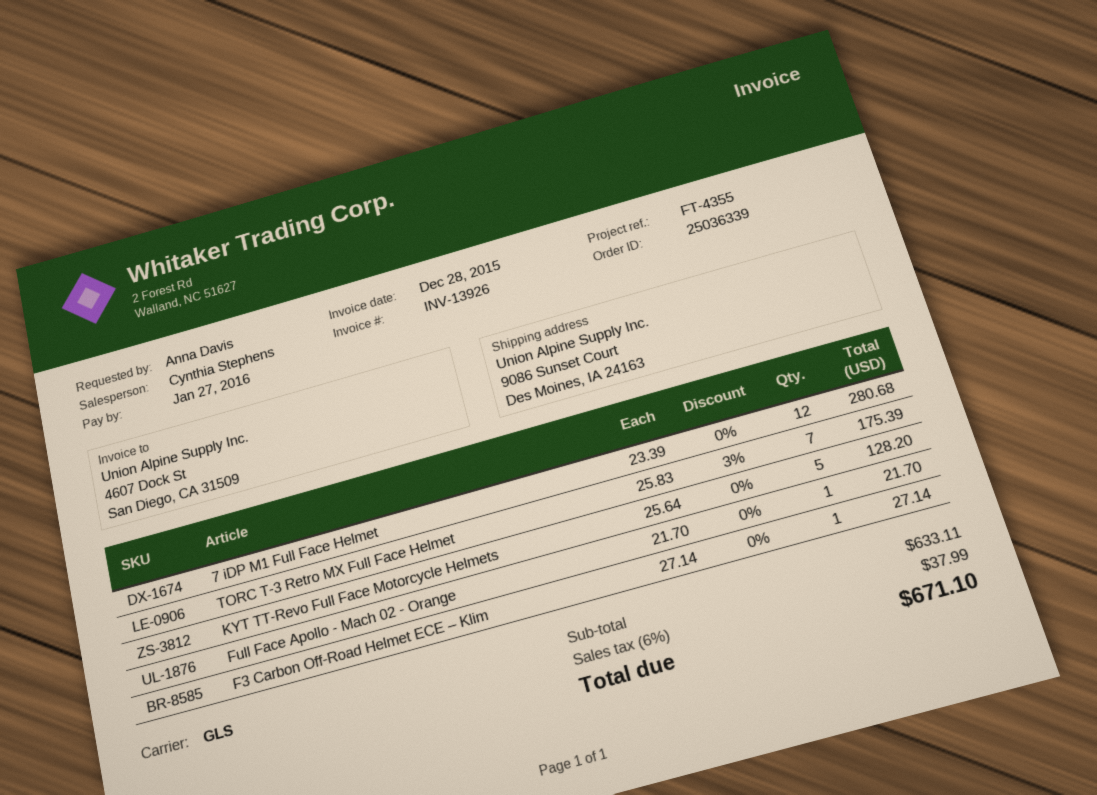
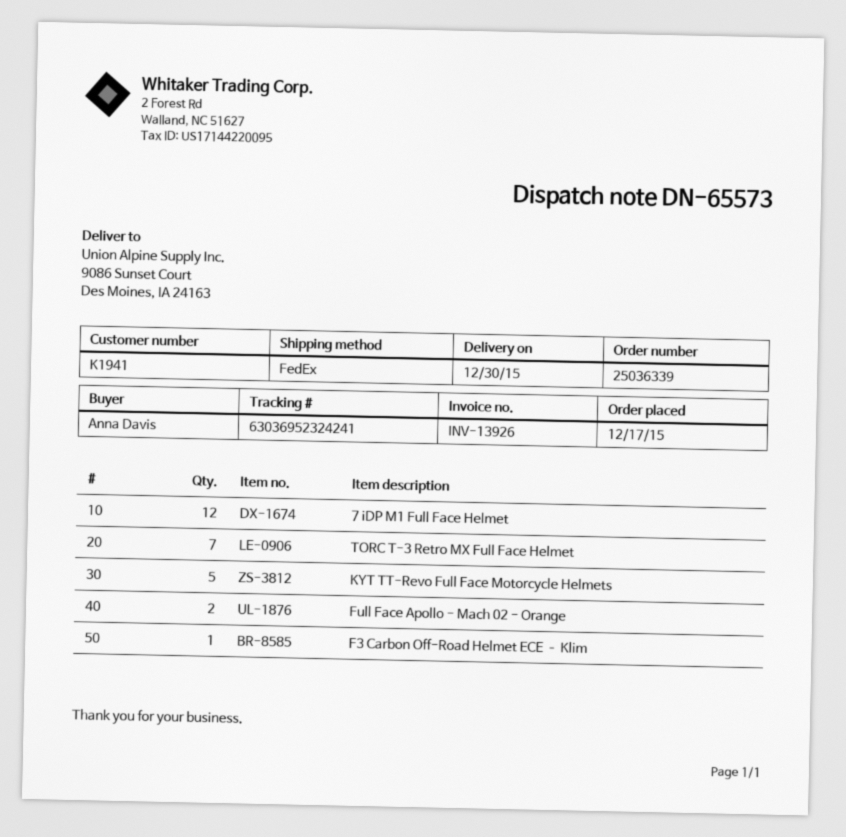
shipping method: GLS -> FedEx
Full Face Apollo - Mach 02 - Orange: 1 -> 2

